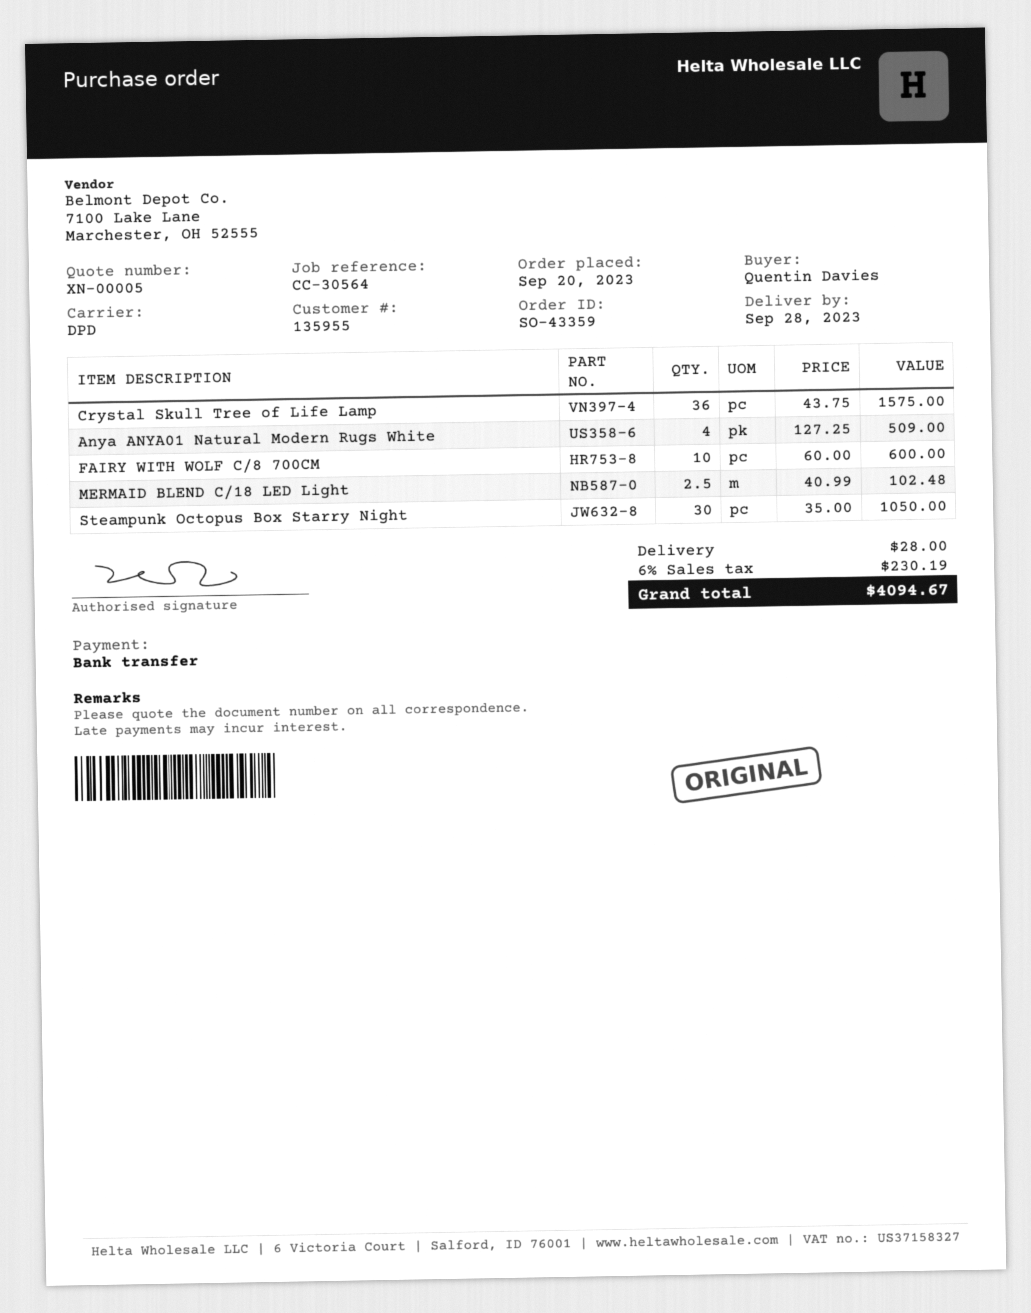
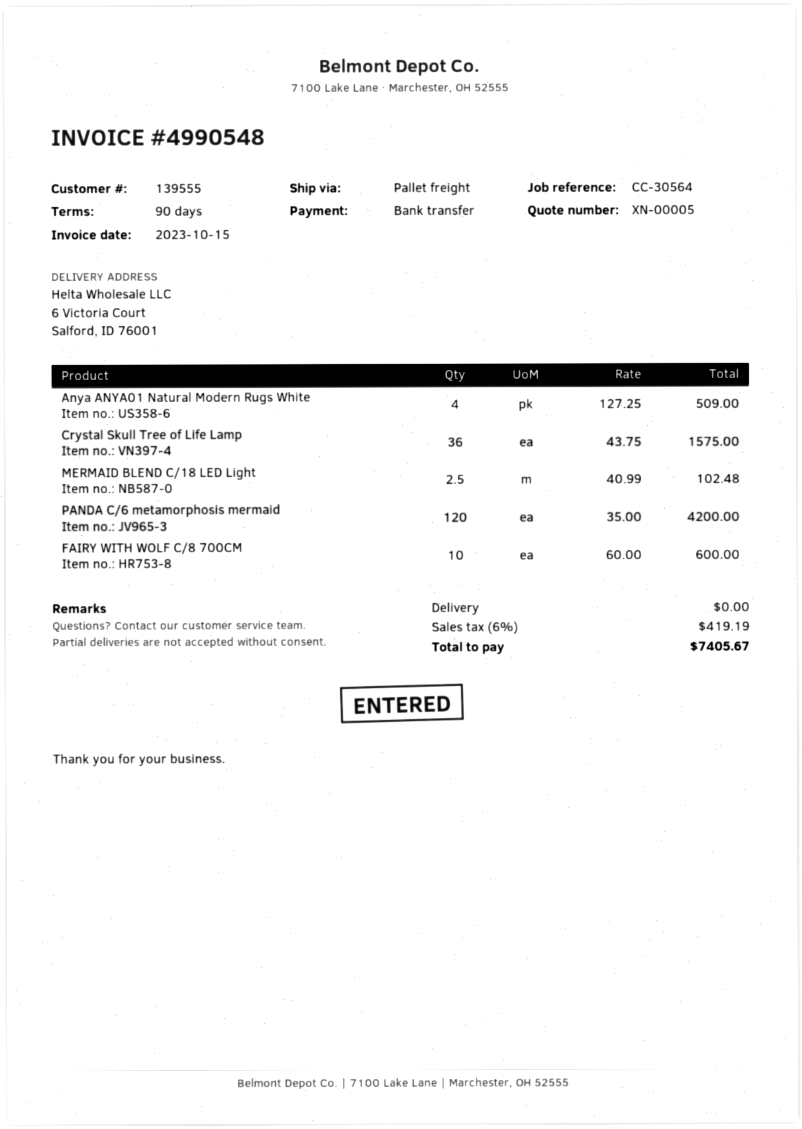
customer number: 135955 -> 139555
shipping method: DPD -> pallet freight
Steampunk Octopus Box Starry Night: 30 x 35.00 = 1050.00 -> none
PANDA C/6 metamorphosis mermaid: none -> 120 x 35.00 = 4200.00
shipping: 28.00 -> 0.00
tax: 6% = 230.19 -> 6% = 419.19
total: 4094.67 -> 7405.67

